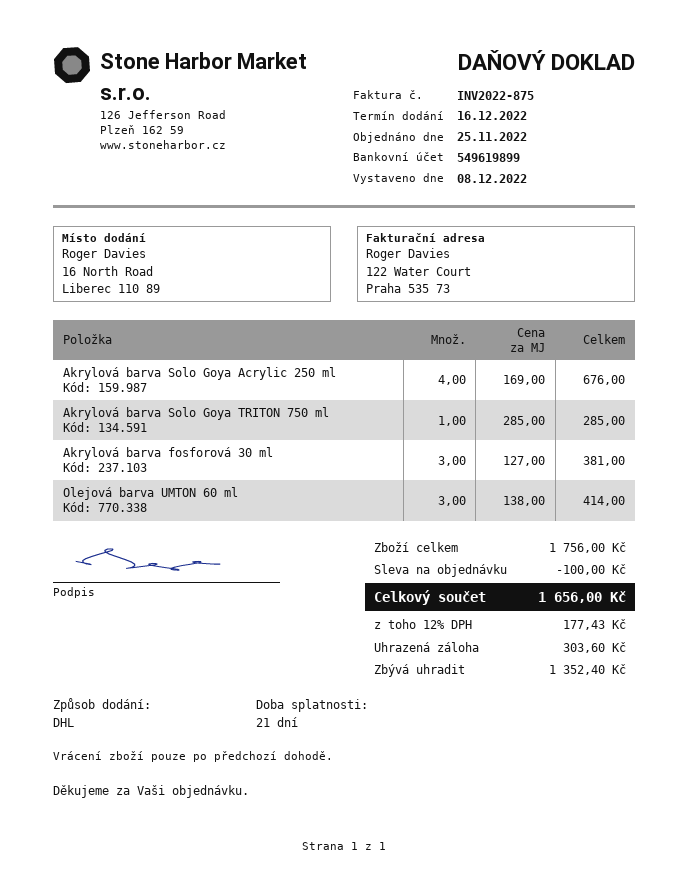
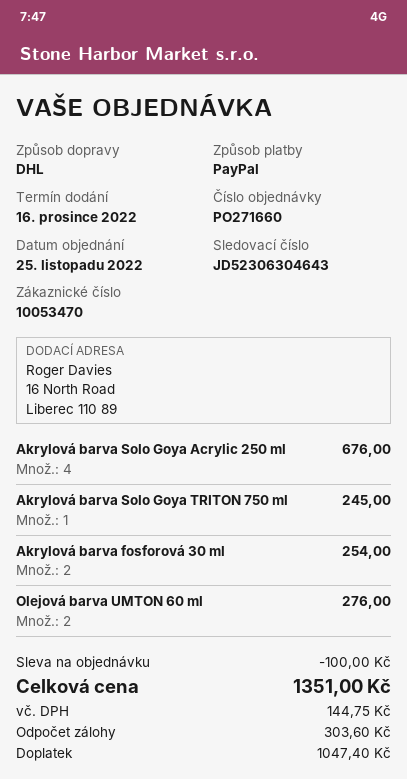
Akrylová barva Solo Goya TRITON 750 ml: 1 for 285.00 -> 1 for 245.00
Akrylová barva fosforová 30 ml: 3 for 381.00 -> 2 for 254.00
Olejová barva UMTON 60 ml: 3 for 414.00 -> 2 for 276.00
tax: 177.43 -> 144.75
total: 1656.00 -> 1351.00
balance: 1352.40 -> 1047.40

